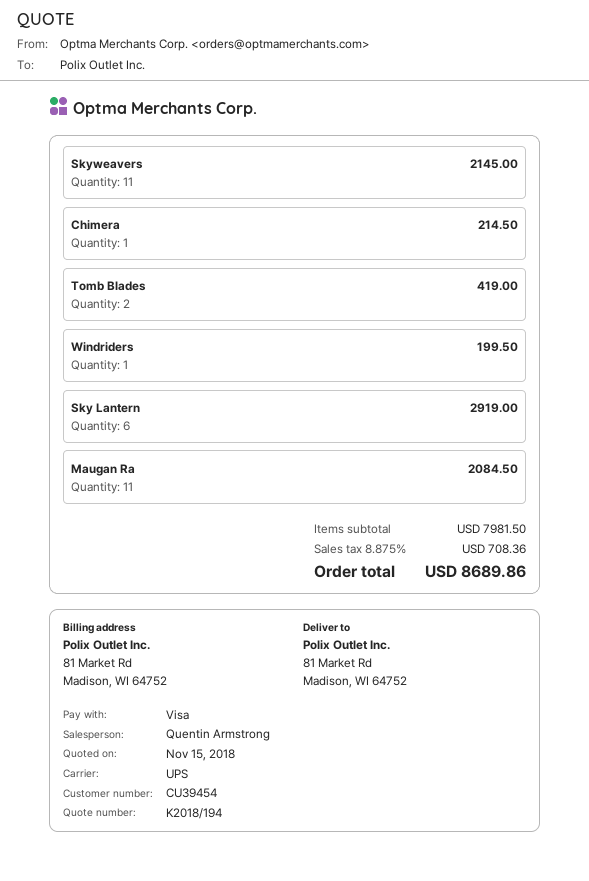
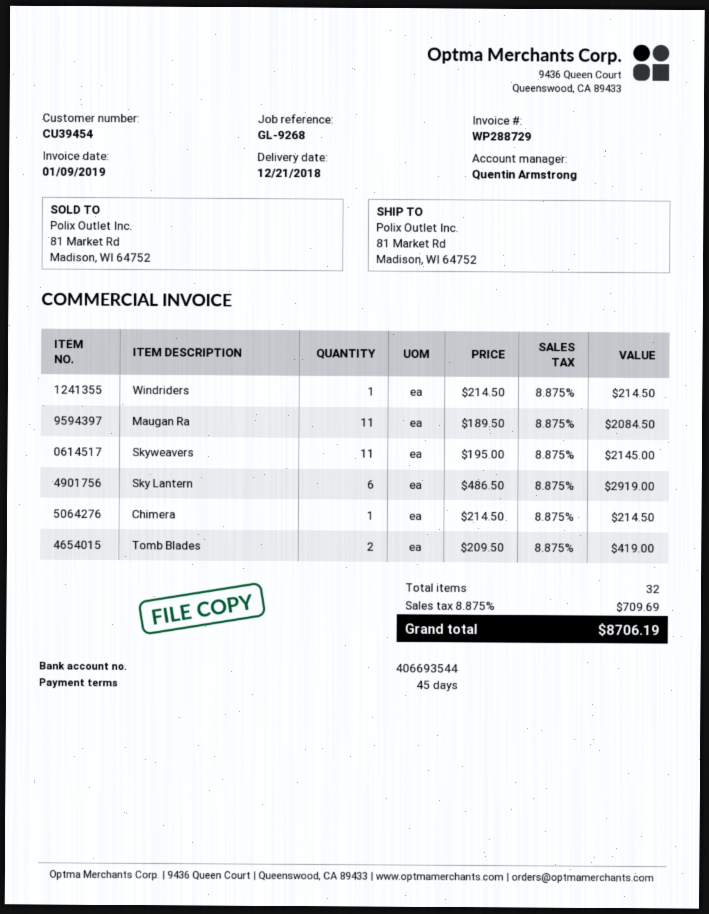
Windriders: 1 for 199.50 -> 1 for 214.50
tax: 8.875% = 708.36 -> 8.875% = 709.69
total: 8689.86 -> 8706.19

